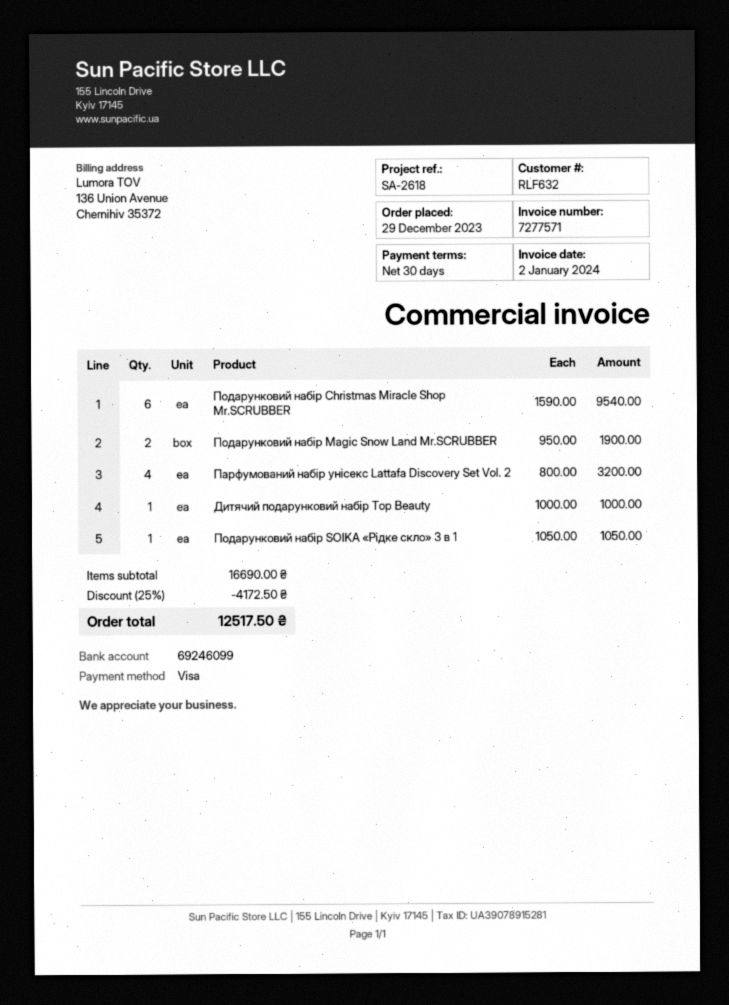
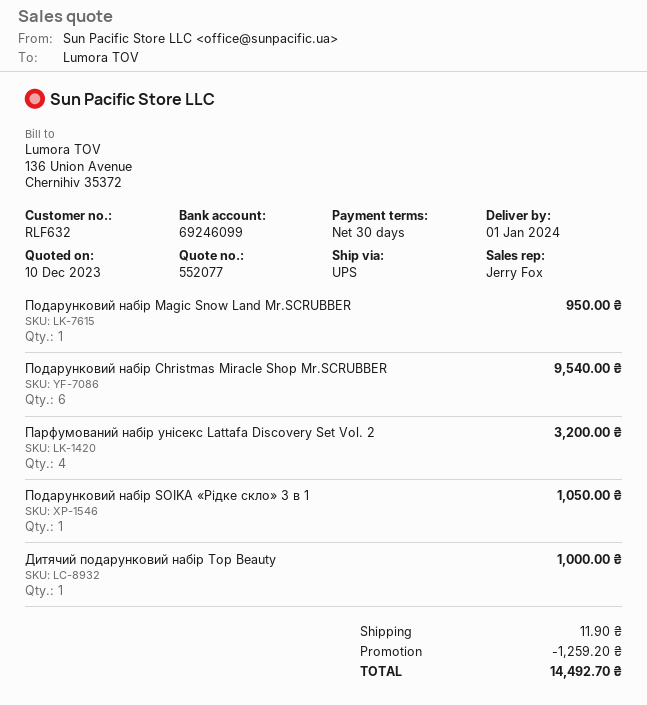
Подарунковий набір Magic Snow Land Mr.SCRUBBER: 2 for 1900.00 -> 1 for 950.00
discount: 4172.50 -> 1259.20
shipping: none -> 11.90
total: 12517.50 -> 14492.70

